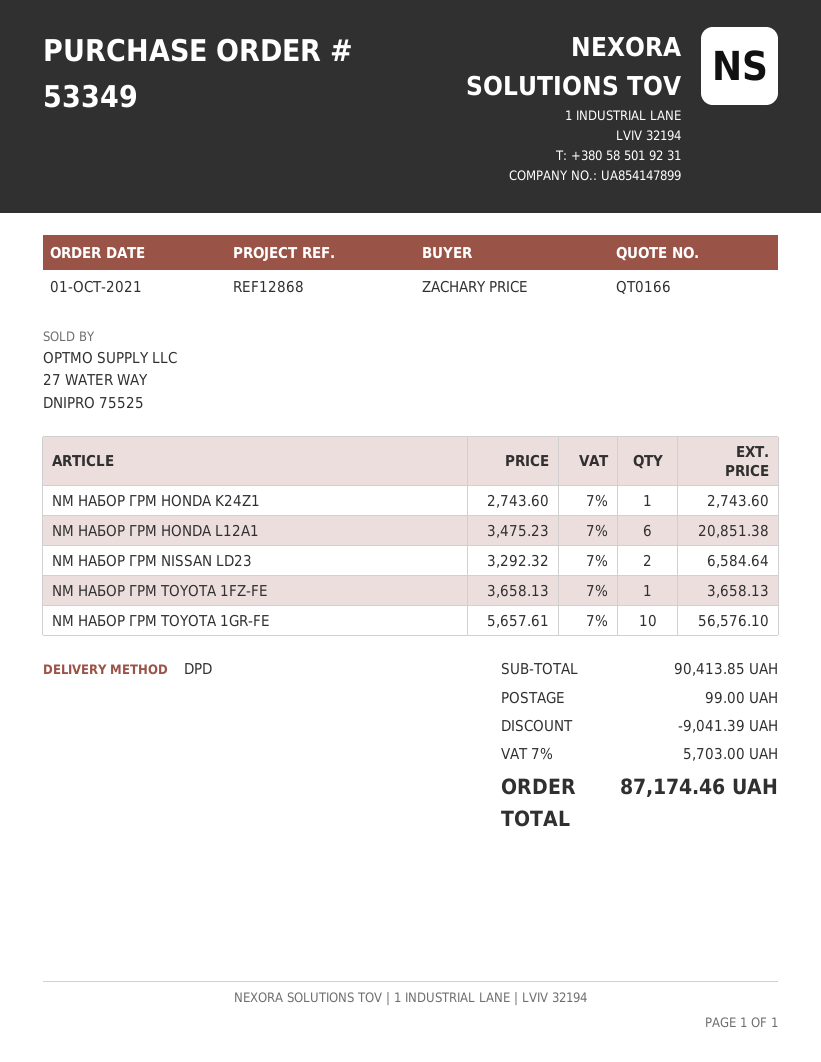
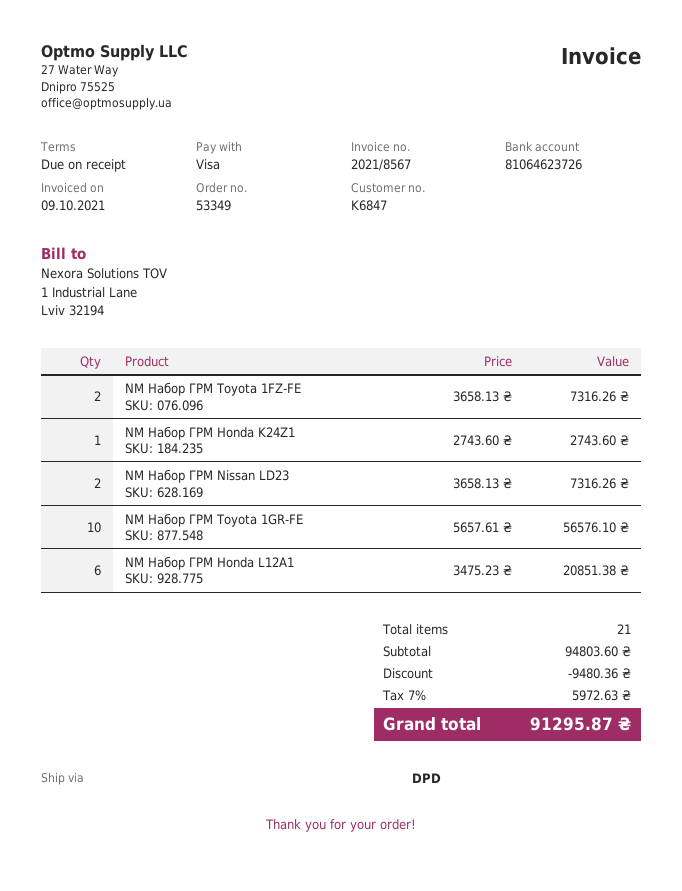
NM НАБОР ГРМ NISSAN LD23: 2 x 3292.32 = 6584.64 -> 2 x 3658.13 = 7316.26
NM НАБОР ГРМ TOYOTA 1FZ-FE: 1 x 3658.13 = 3658.13 -> 2 x 3658.13 = 7316.26
subtotal: 90413.85 -> 94803.60
discount: 9041.39 -> 9480.36
shipping: 99.00 -> none
tax: 7% = 5703.00 -> 7% = 5972.63
total: 87174.46 -> 91295.87

